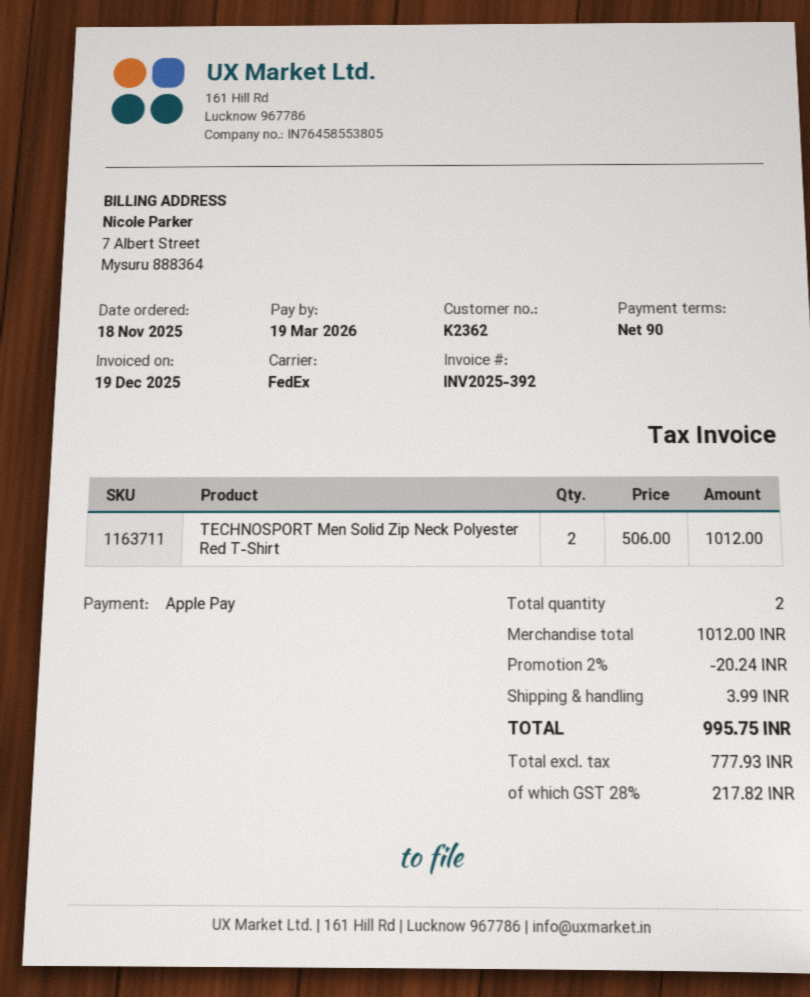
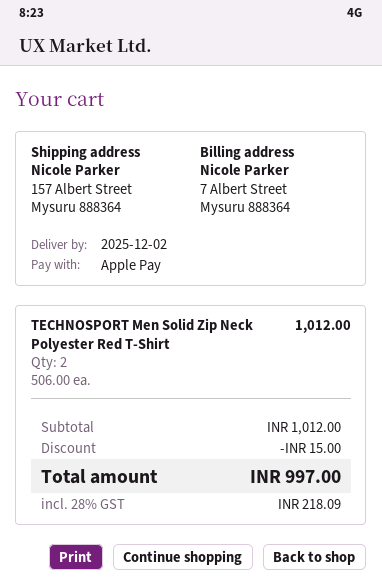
discount: 20.24 -> 15.00
shipping: 3.99 -> none
tax: 28% = 217.82 -> 28% = 218.09
total: 995.75 -> 997.00

